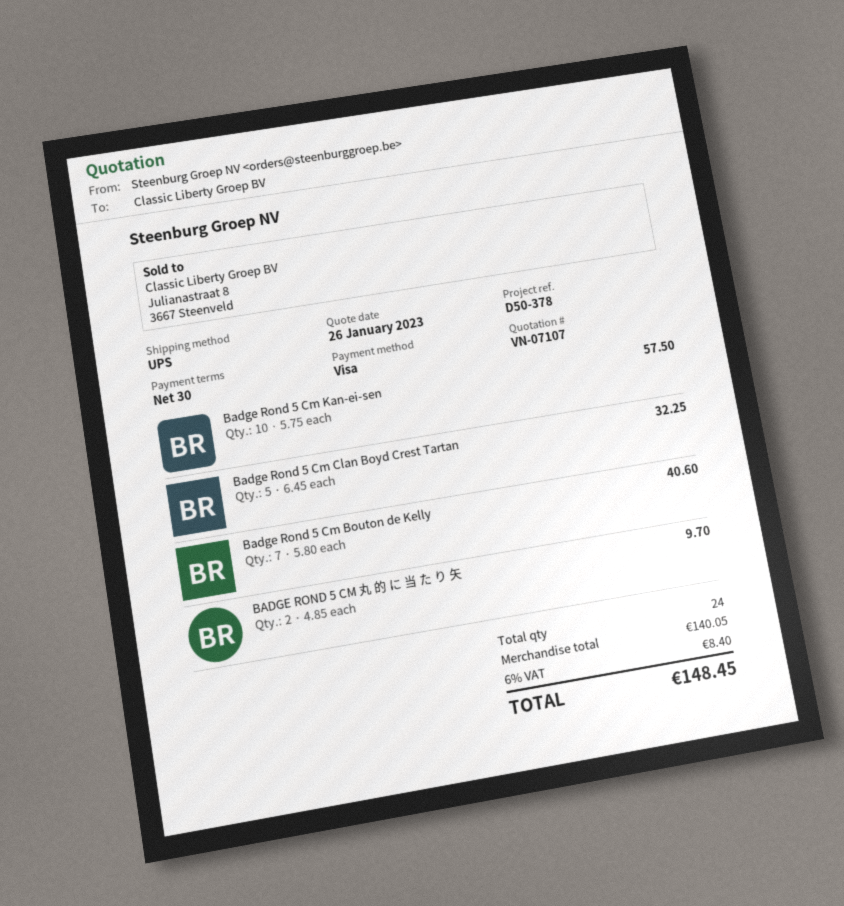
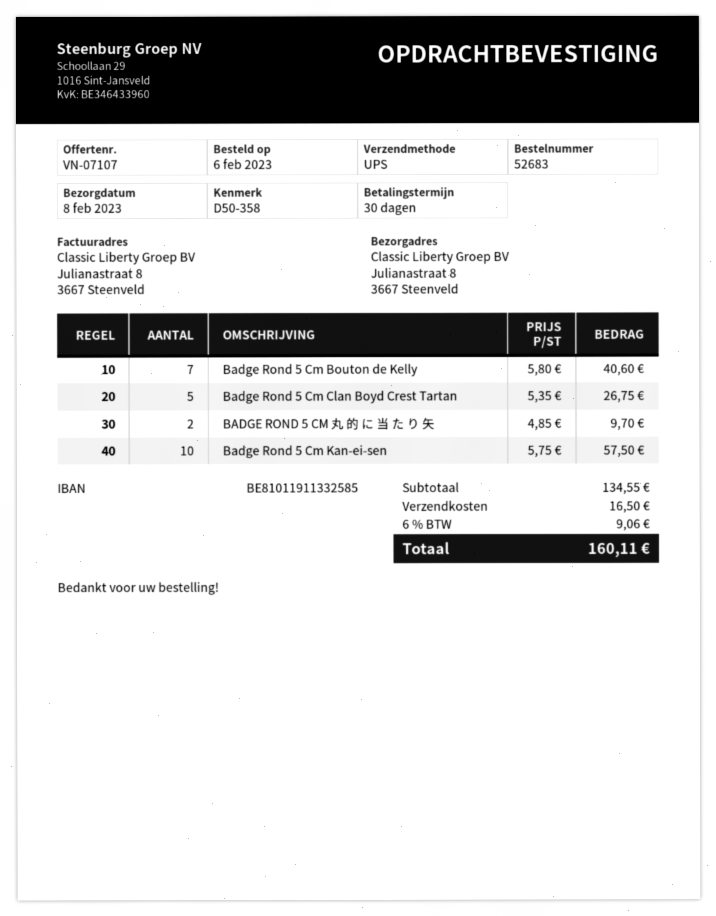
reference: D50-378 -> D50-358
Badge Rond 5 Cm Clan Boyd Crest Tartan: 5 x 6.45 = 32.25 -> 5 x 5.35 = 26.75
subtotal: 140.05 -> 134.55
shipping: none -> 16.50
tax: 6% = 8.40 -> 6% = 9.06
total: 148.45 -> 160.11

